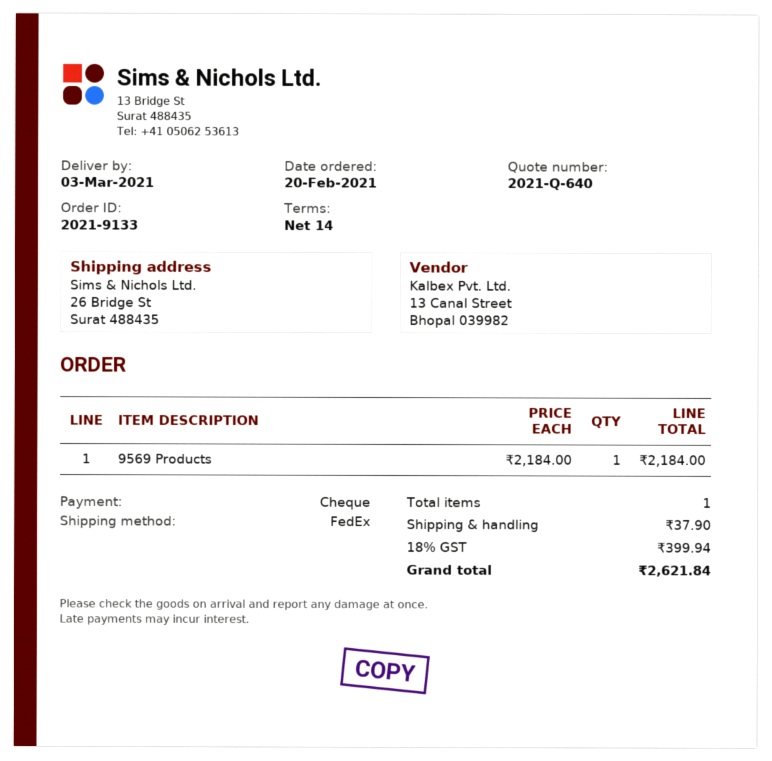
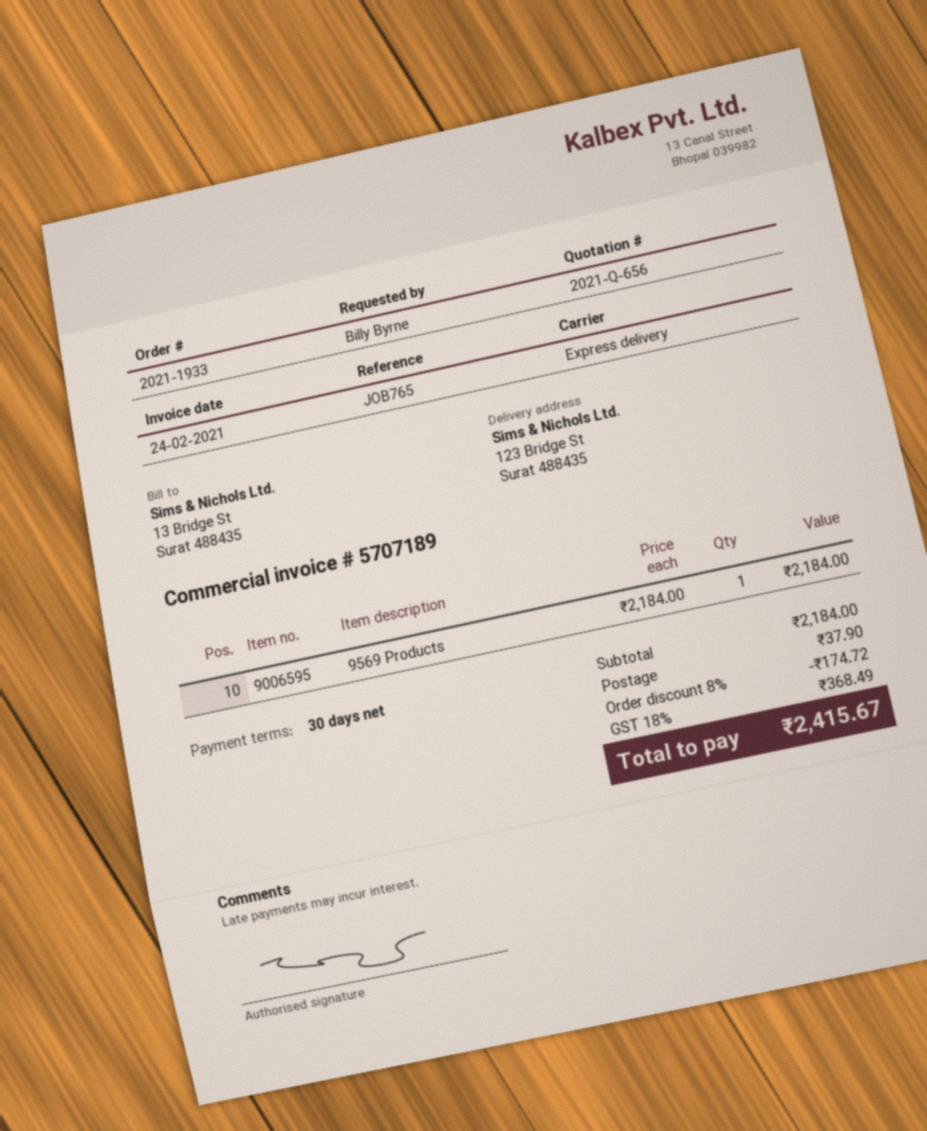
quote number: 2021-Q-640 -> 2021-Q-656
order number: 2021-9133 -> 2021-1933
payment terms: 14 days -> 30 days
shipping method: FedEx -> express
ship to: 26 Bridge St, Surat 488435 -> 123 Bridge St, Surat 488435
discount: none -> 8% = 174.72
tax: 18% = 399.94 -> 18% = 368.49
total: 2621.84 -> 2415.67

